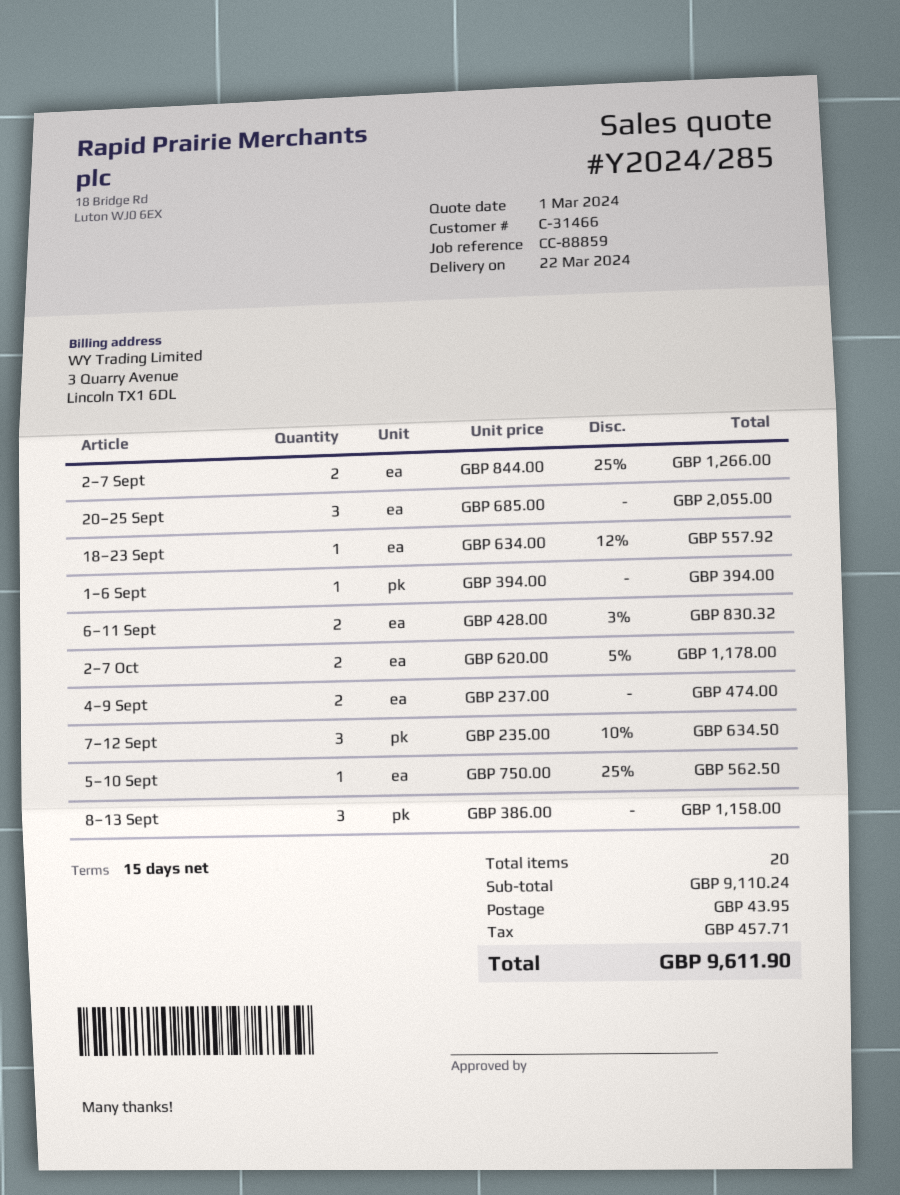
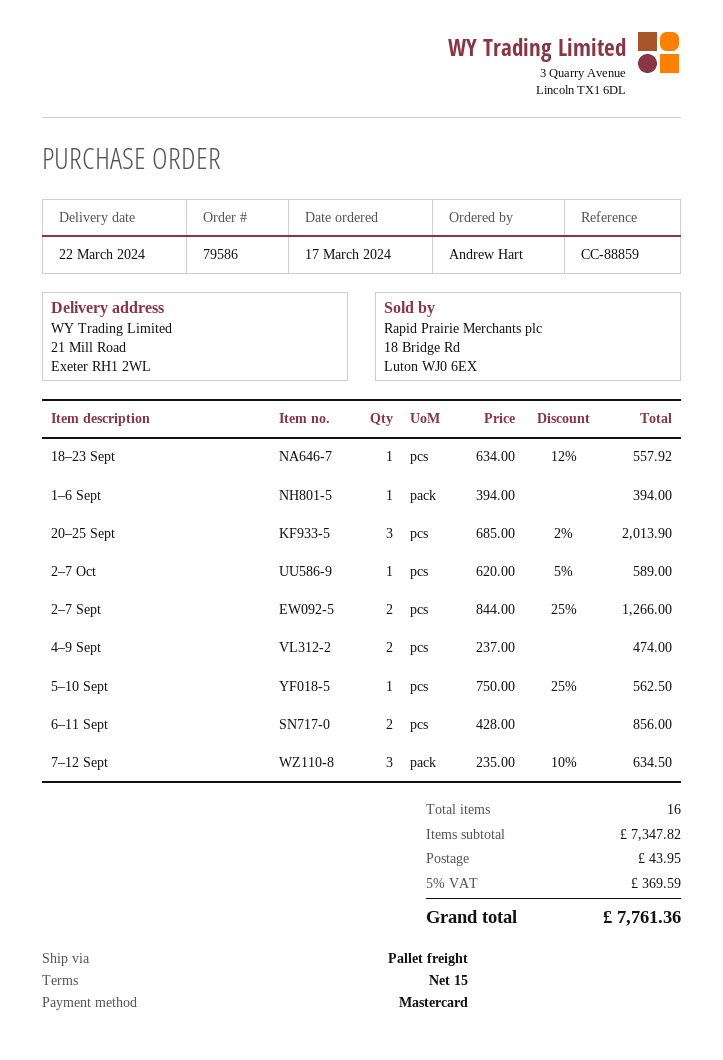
20–25 Sept: 3 x 685.00 = 2055.00 -> 3 x 685.00 - 2% = 2013.90
6–11 Sept: 2 x 428.00 - 3% = 830.32 -> 2 x 428.00 = 856.00
2–7 Oct: 2 x 620.00 - 5% = 1178.00 -> 1 x 620.00 - 5% = 589.00
8–13 Sept: 3 x 386.00 = 1158.00 -> none
total quantity: 20 -> 16
subtotal: 9110.24 -> 7347.82
tax: 457.71 -> 369.59
total: 9611.90 -> 7761.36

